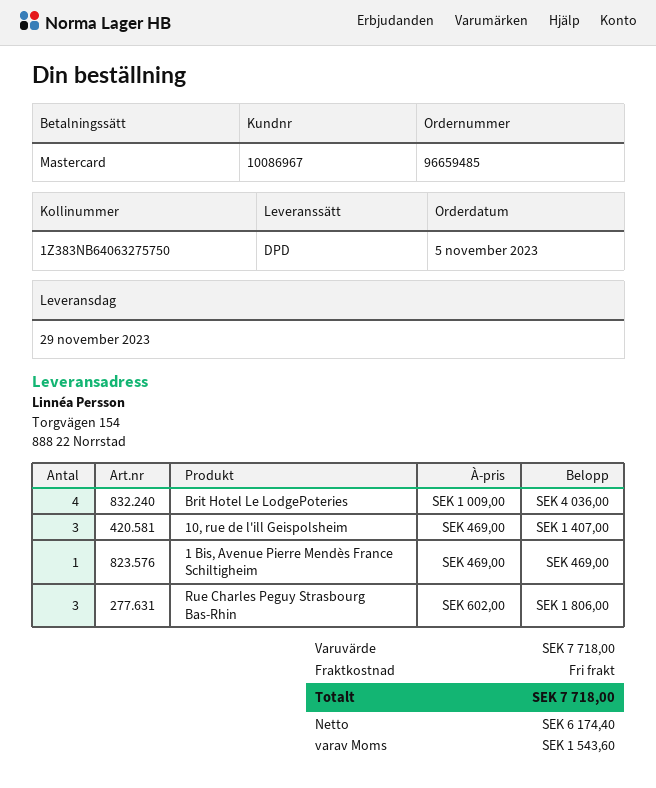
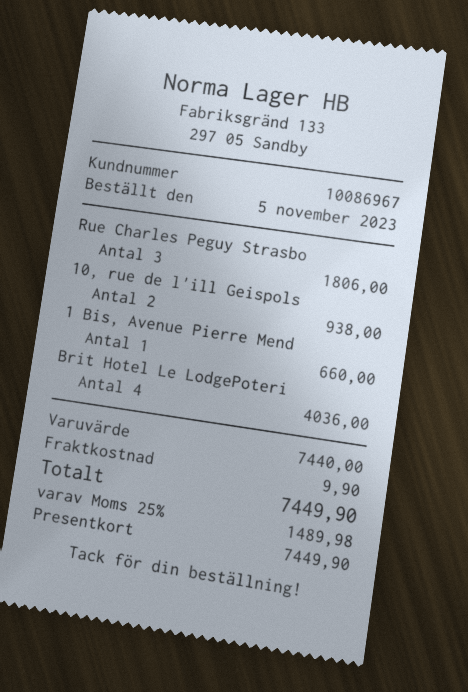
payment method: Mastercard -> gift card
10, rue de l'ill Geispolsheim: 3 for 1407.00 -> 2 for 938.00
1 Bis, Avenue Pierre Mendès France Schiltigheim: 1 for 469.00 -> 1 for 660.00
subtotal: 7718.00 -> 7440.00
shipping: 0.00 -> 9.90
tax: 1543.60 -> 1489.98
total: 7718.00 -> 7449.90

